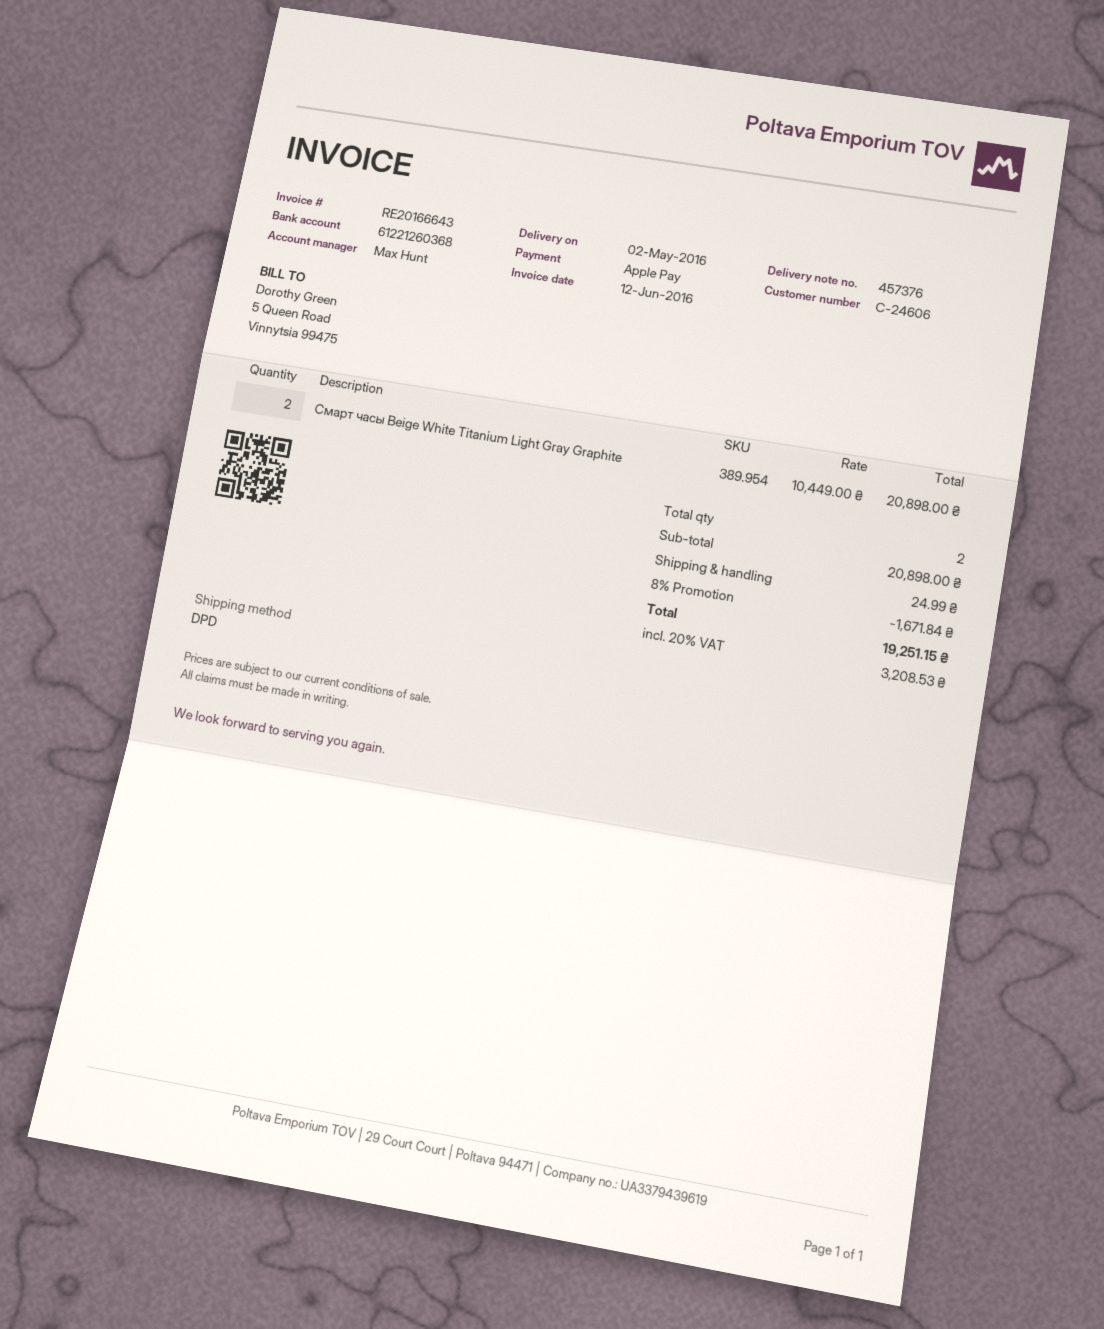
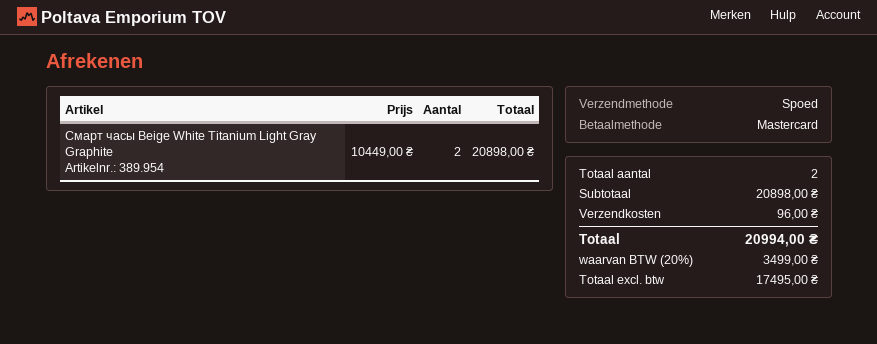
payment method: Apple Pay -> Mastercard
shipping method: DPD -> express
discount: 8% = 1671.84 -> none
shipping: 24.99 -> 96.00
tax: 20% = 3208.53 -> 20% = 3499.00
total: 19251.15 -> 20994.00

